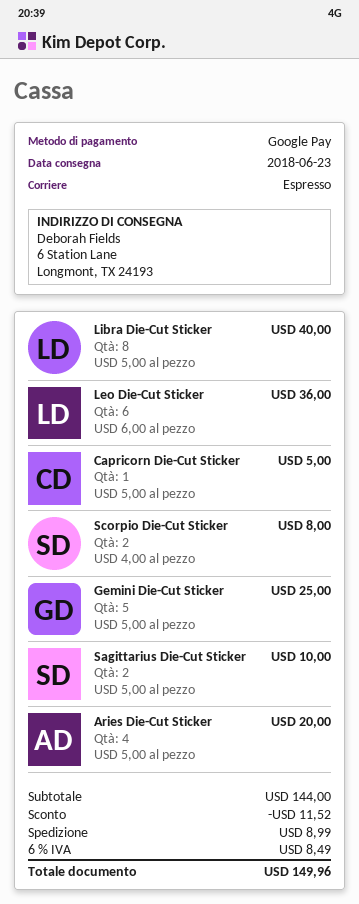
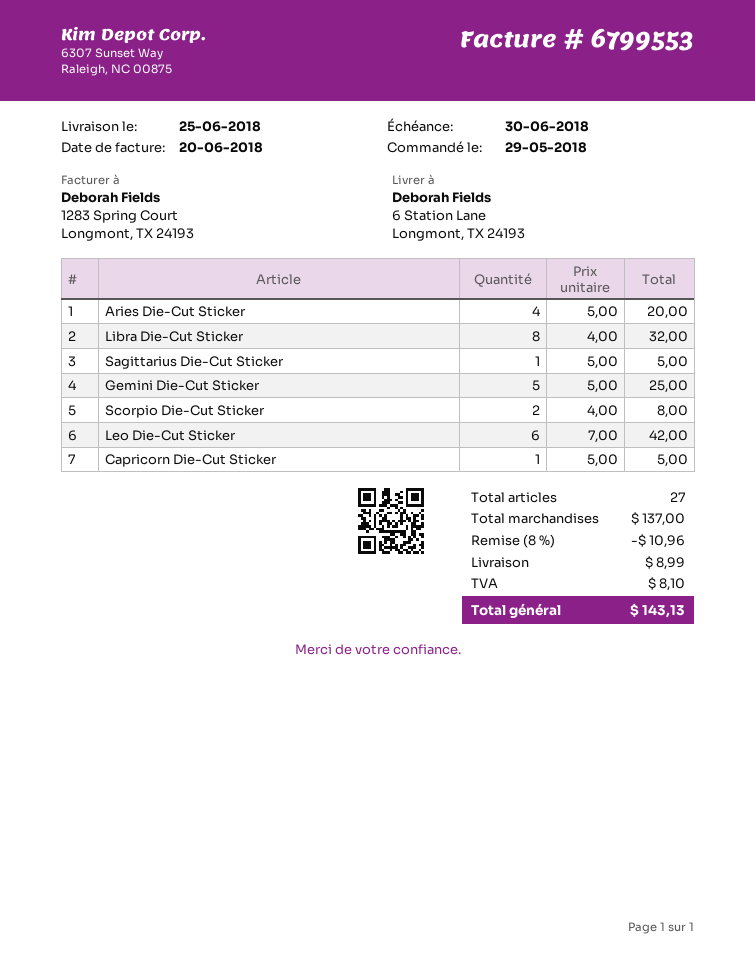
delivery date: 2018-06-23 -> 2018-06-25
Libra Die-Cut Sticker: 8 x 5.00 = 40.00 -> 8 x 4.00 = 32.00
Leo Die-Cut Sticker: 6 x 6.00 = 36.00 -> 6 x 7.00 = 42.00
Sagittarius Die-Cut Sticker: 2 x 5.00 = 10.00 -> 1 x 5.00 = 5.00
subtotal: 144.00 -> 137.00
discount: 11.52 -> 10.96
tax: 8.49 -> 8.10
total: 149.96 -> 143.13

